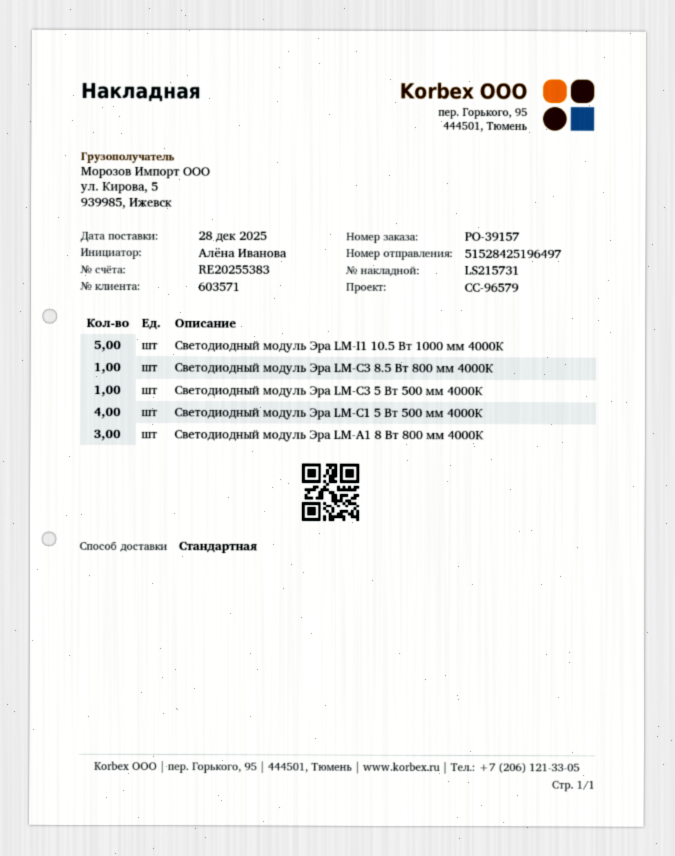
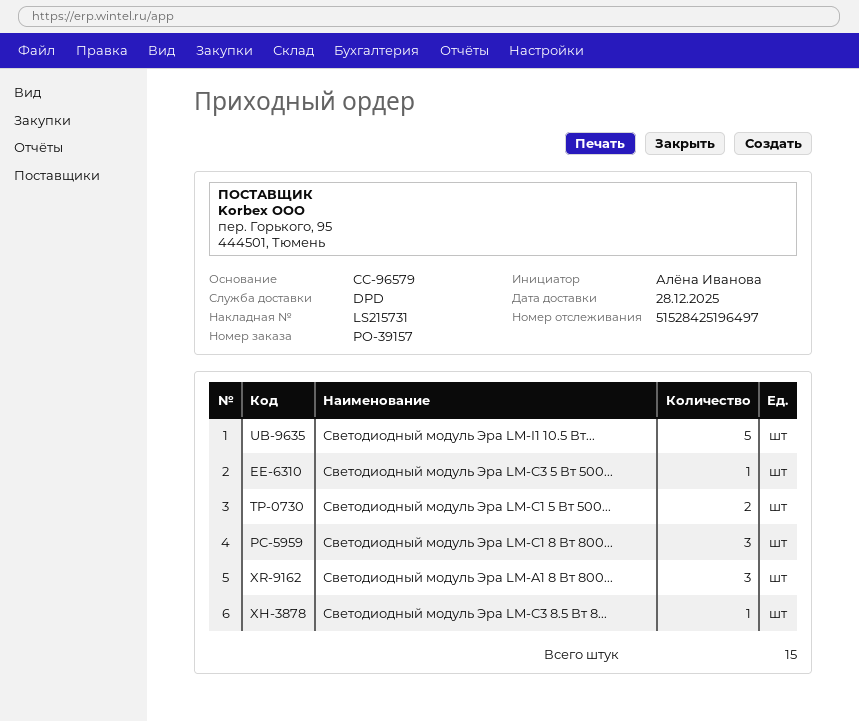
shipping method: standard -> DPD
Светодиодный модуль Эра LM-C1 5 Вт 500 мм 4000К: 4 -> 2
Светодиодный модуль Эра LM-C1 8 Вт 800...: none -> 3

